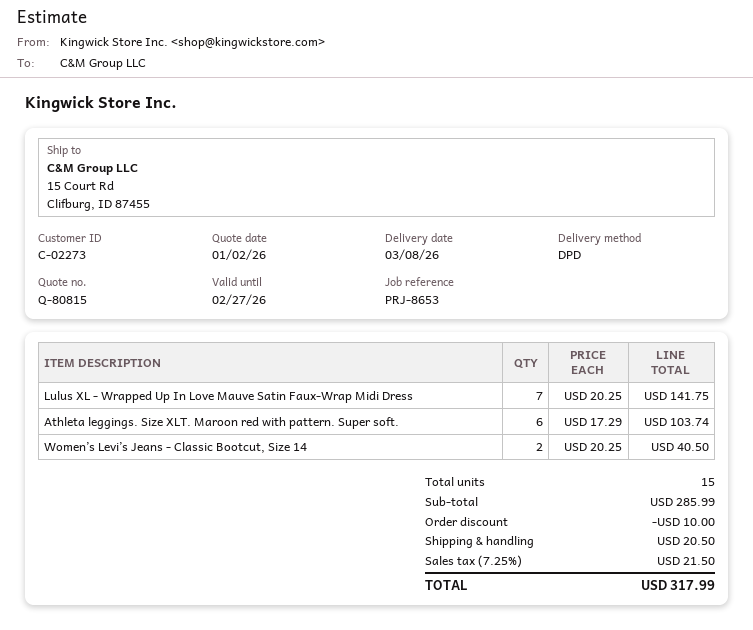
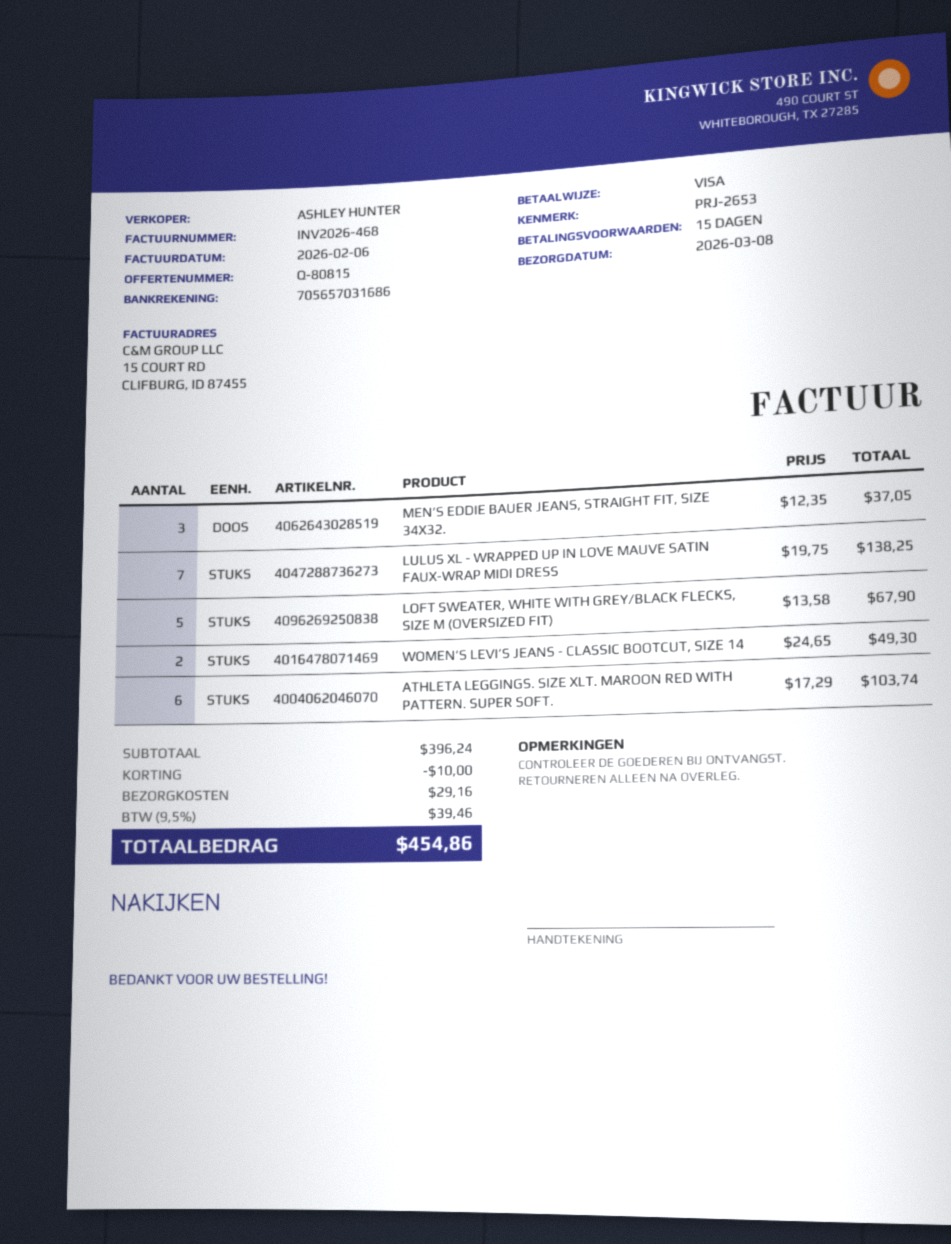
reference: PRJ-8653 -> PRJ-2653
Lulus XL - Wrapped Up In Love Mauve Satin Faux-Wrap Midi Dress: 7 x 20.25 = 141.75 -> 7 x 19.75 = 138.25
Women’s Levi’s Jeans - Classic Bootcut, Size 14: 2 x 20.25 = 40.50 -> 2 x 24.65 = 49.30
MEN’S EDDIE BAUER JEANS, STRAIGHT FIT, SIZE 34X32.: none -> 3 x 12.35 = 37.05
LOFT SWEATER, WHITE WITH GREY/BLACK FLECKS, SIZE M (OVERSIZED FIT): none -> 5 x 13.58 = 67.90
subtotal: 285.99 -> 396.24
shipping: 20.50 -> 29.16
tax: 7.25% = 21.50 -> 9.5% = 39.46
total: 317.99 -> 454.86

